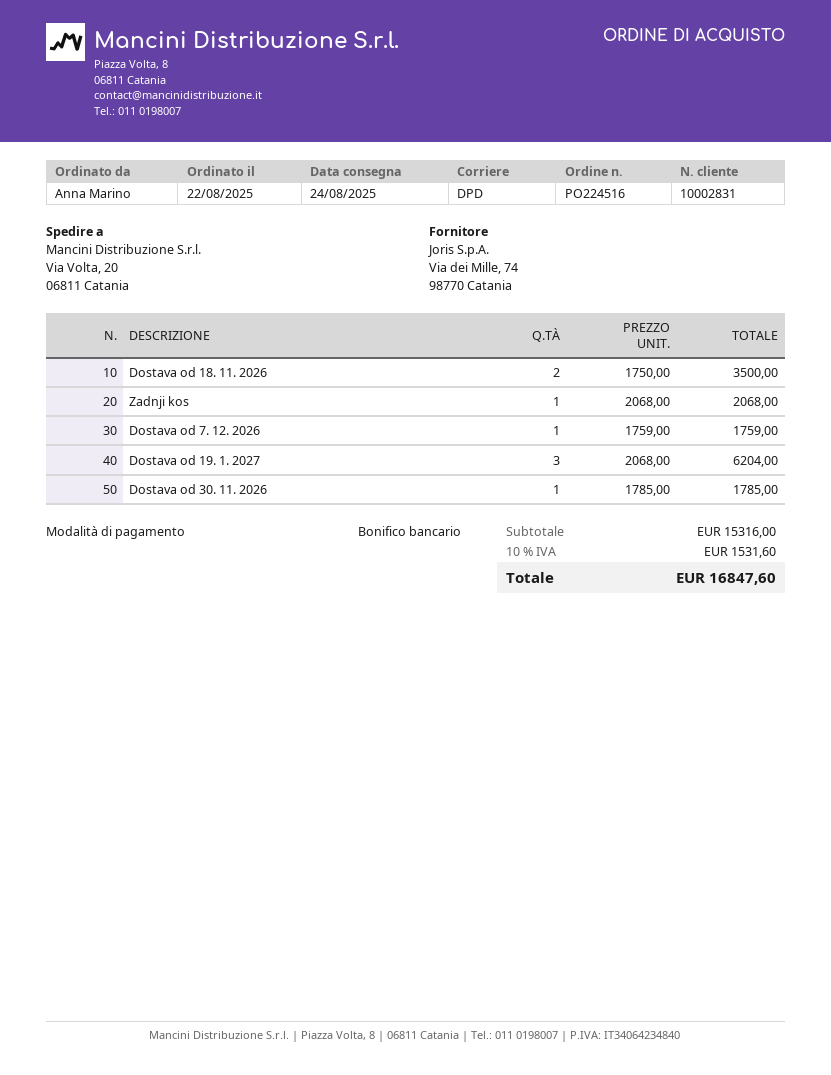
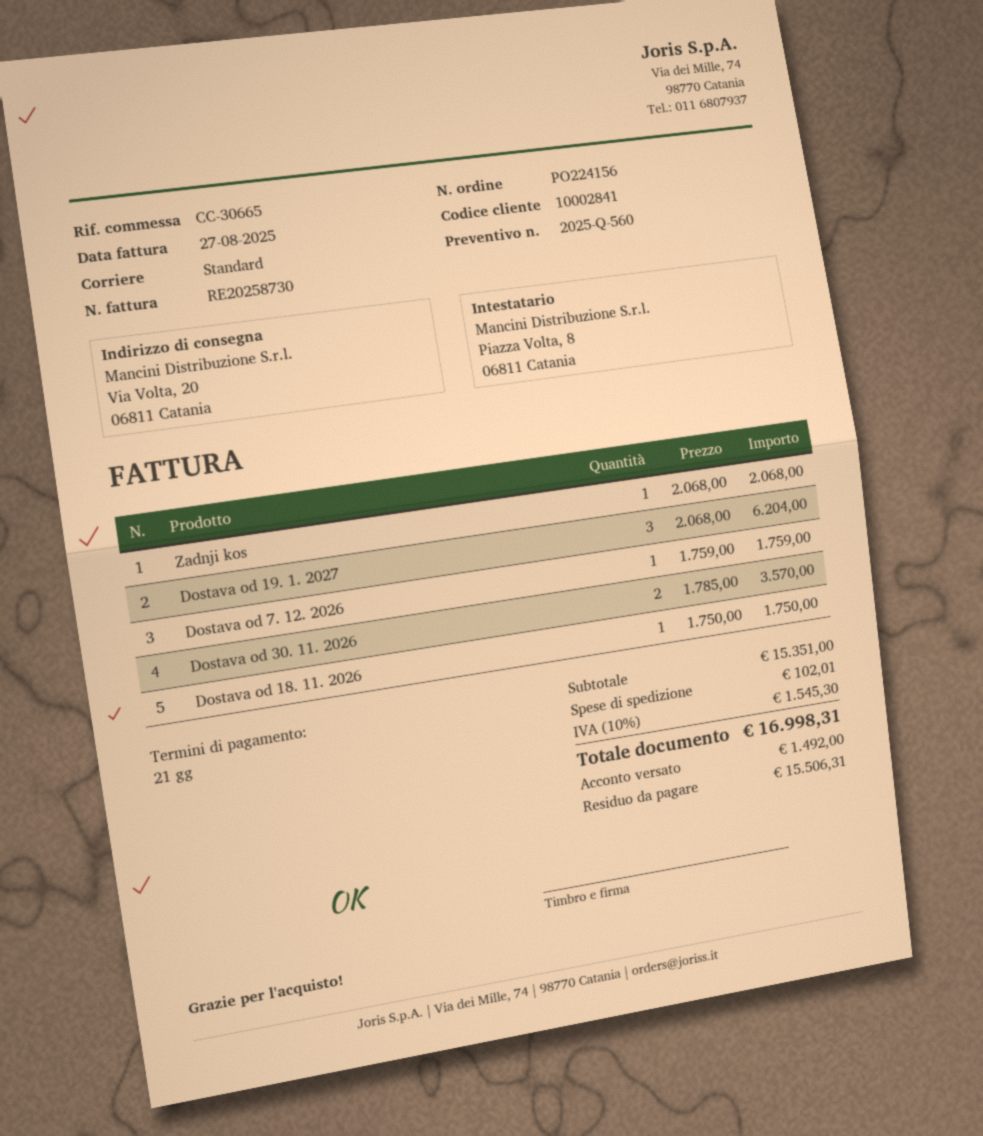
order number: PO224516 -> PO224156
customer number: 10002831 -> 10002841
shipping method: DPD -> standard
Dostava od 18. 11. 2026: 2 x 1750.00 = 3500.00 -> 1 x 1750.00 = 1750.00
Dostava od 30. 11. 2026: 1 x 1785.00 = 1785.00 -> 2 x 1785.00 = 3570.00
subtotal: 15316.00 -> 15351.00
shipping: none -> 102.01
tax: 10% = 1531.60 -> 10% = 1545.30
total: 16847.60 -> 16998.31

